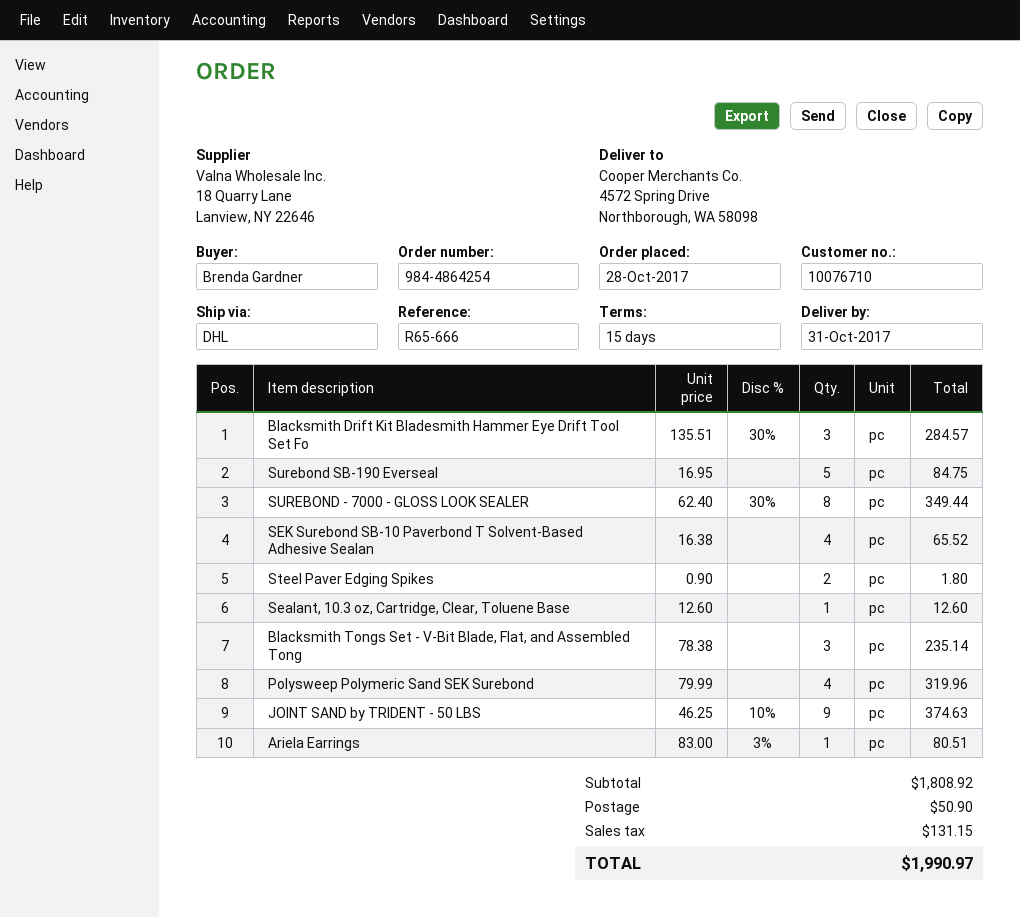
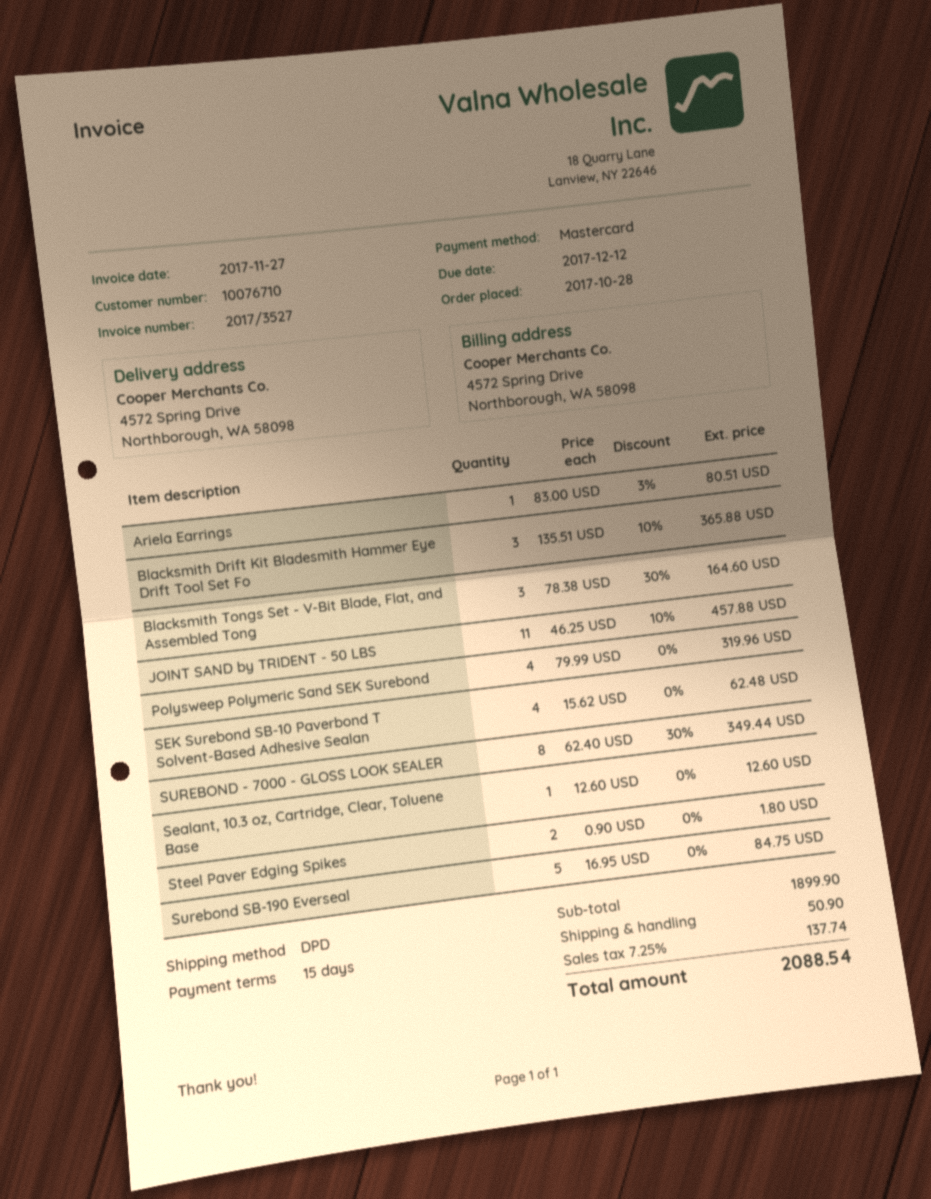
shipping method: DHL -> DPD
Blacksmith Drift Kit Bladesmith Hammer Eye Drift Tool Set Fo: 3 x 135.51 - 30% = 284.57 -> 3 x 135.51 - 10% = 365.88
SEK Surebond SB-10 Paverbond T Solvent-Based Adhesive Sealan: 4 x 16.38 = 65.52 -> 4 x 15.62 = 62.48
Blacksmith Tongs Set - V-Bit Blade, Flat, and Assembled Tong: 3 x 78.38 = 235.14 -> 3 x 78.38 - 30% = 164.60
JOINT SAND by TRIDENT - 50 LBS: 9 x 46.25 - 10% = 374.63 -> 11 x 46.25 - 10% = 457.88
subtotal: 1808.92 -> 1899.90
tax: 131.15 -> 137.74
total: 1990.97 -> 2088.54

